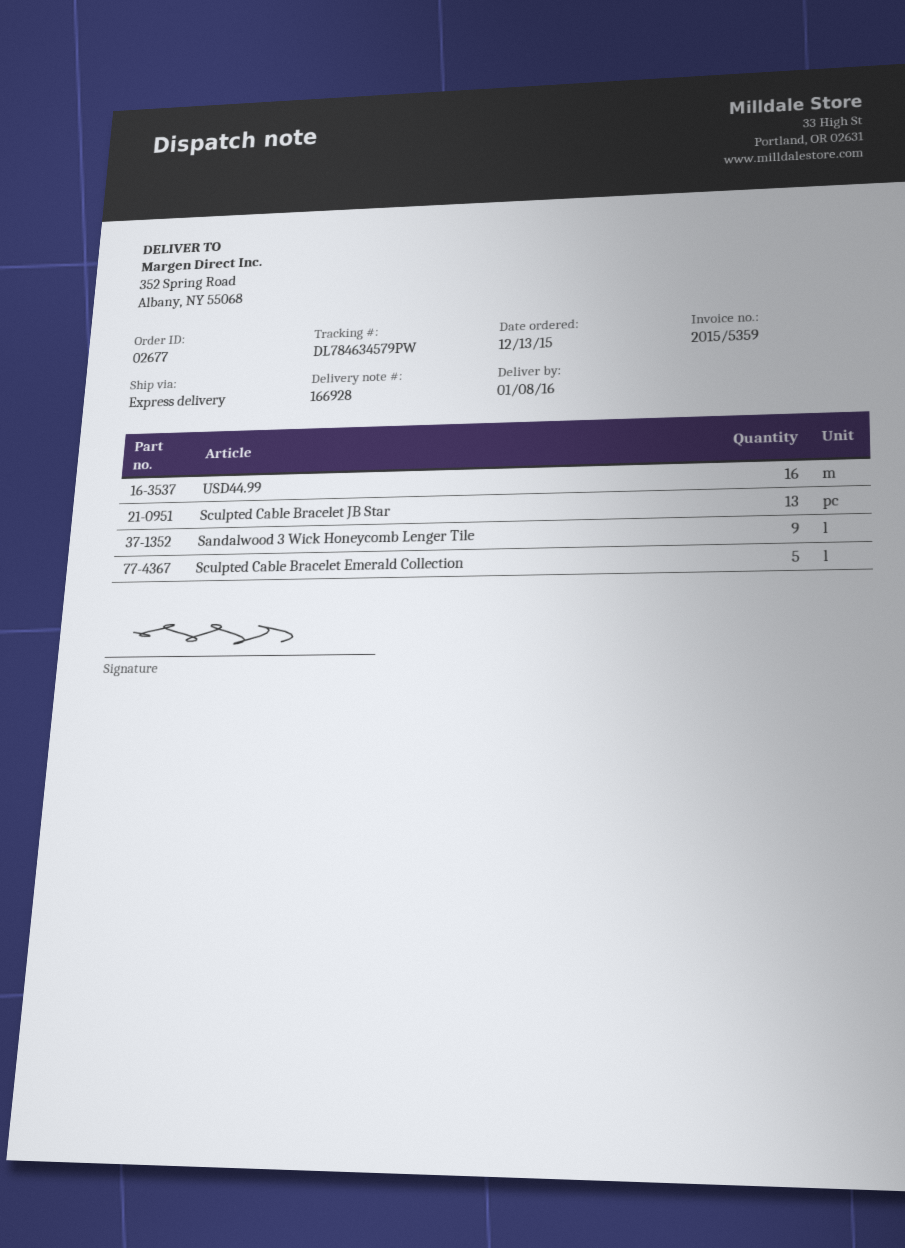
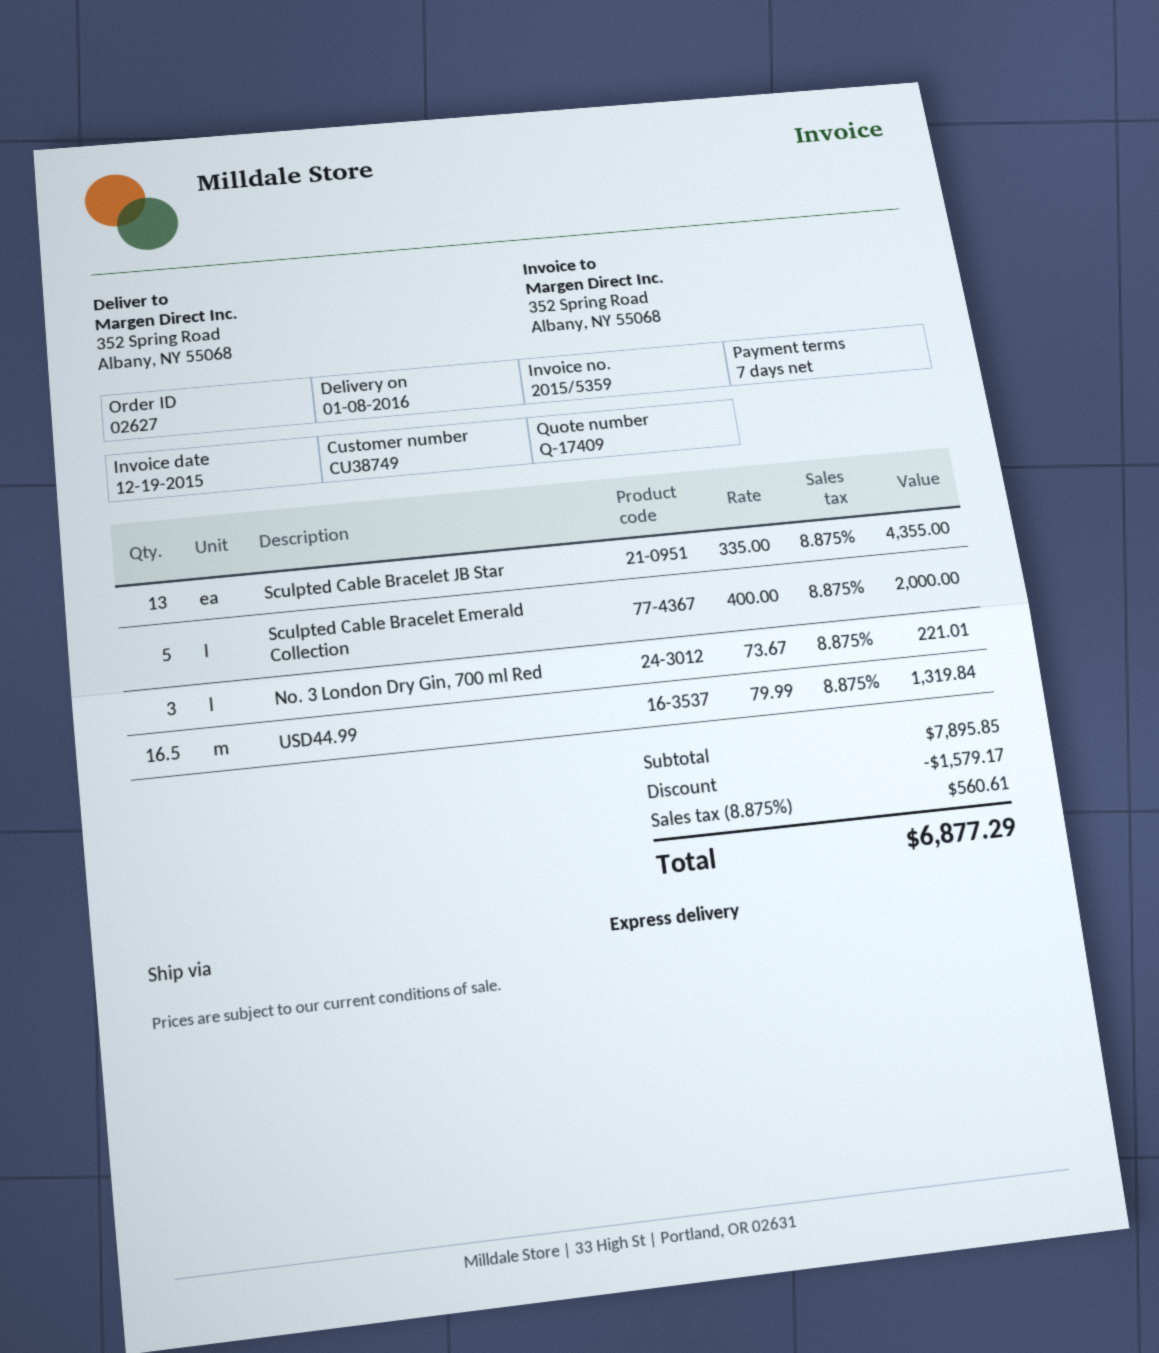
order number: 02677 -> 02627
USD44.99: 16 -> 16.5
Sandalwood 3 Wick Honeycomb Lenger Tile: 9 -> none
No. 3 London Dry Gin, 700 ml Red: none -> 3

